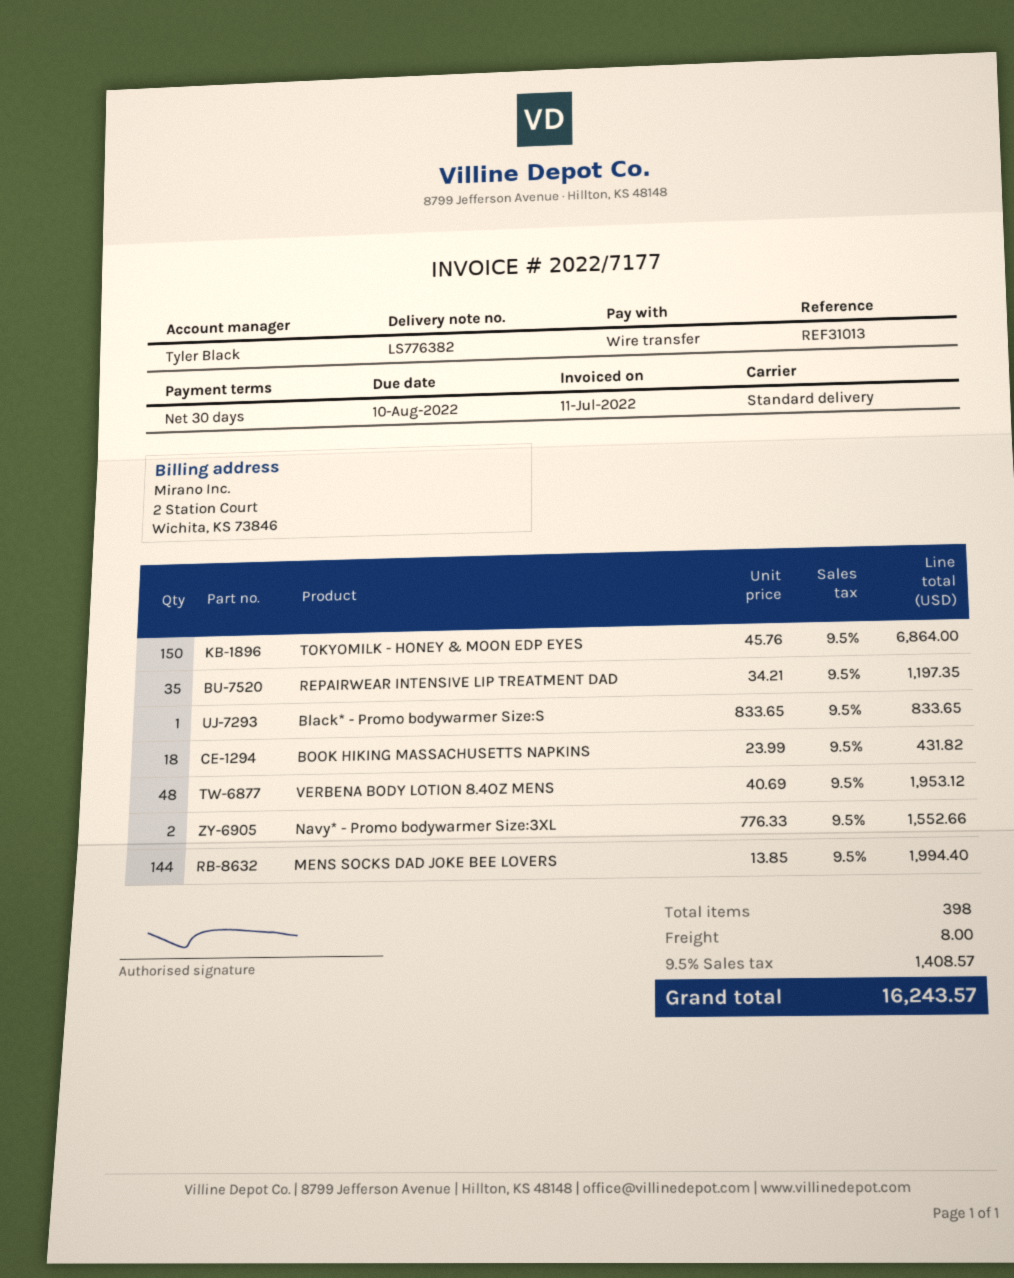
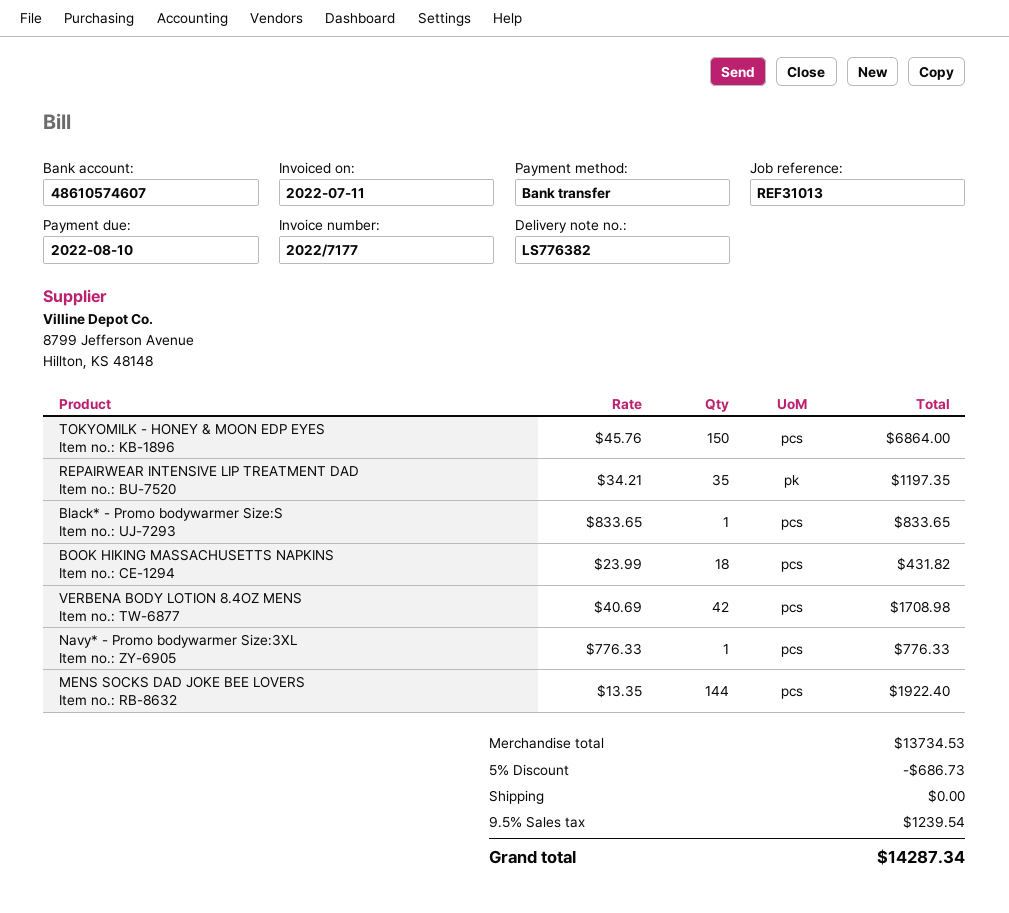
VERBENA BODY LOTION 8.4OZ MENS: 48 x 40.69 = 1953.12 -> 42 x 40.69 = 1708.98
Navy* - Promo bodywarmer Size:3XL: 2 x 776.33 = 1552.66 -> 1 x 776.33 = 776.33
MENS SOCKS DAD JOKE BEE LOVERS: 144 x 13.85 = 1994.40 -> 144 x 13.35 = 1922.40
discount: none -> 5% = 686.73
shipping: 8.00 -> 0.00
tax: 9.5% = 1408.57 -> 9.5% = 1239.54
total: 16243.57 -> 14287.34

